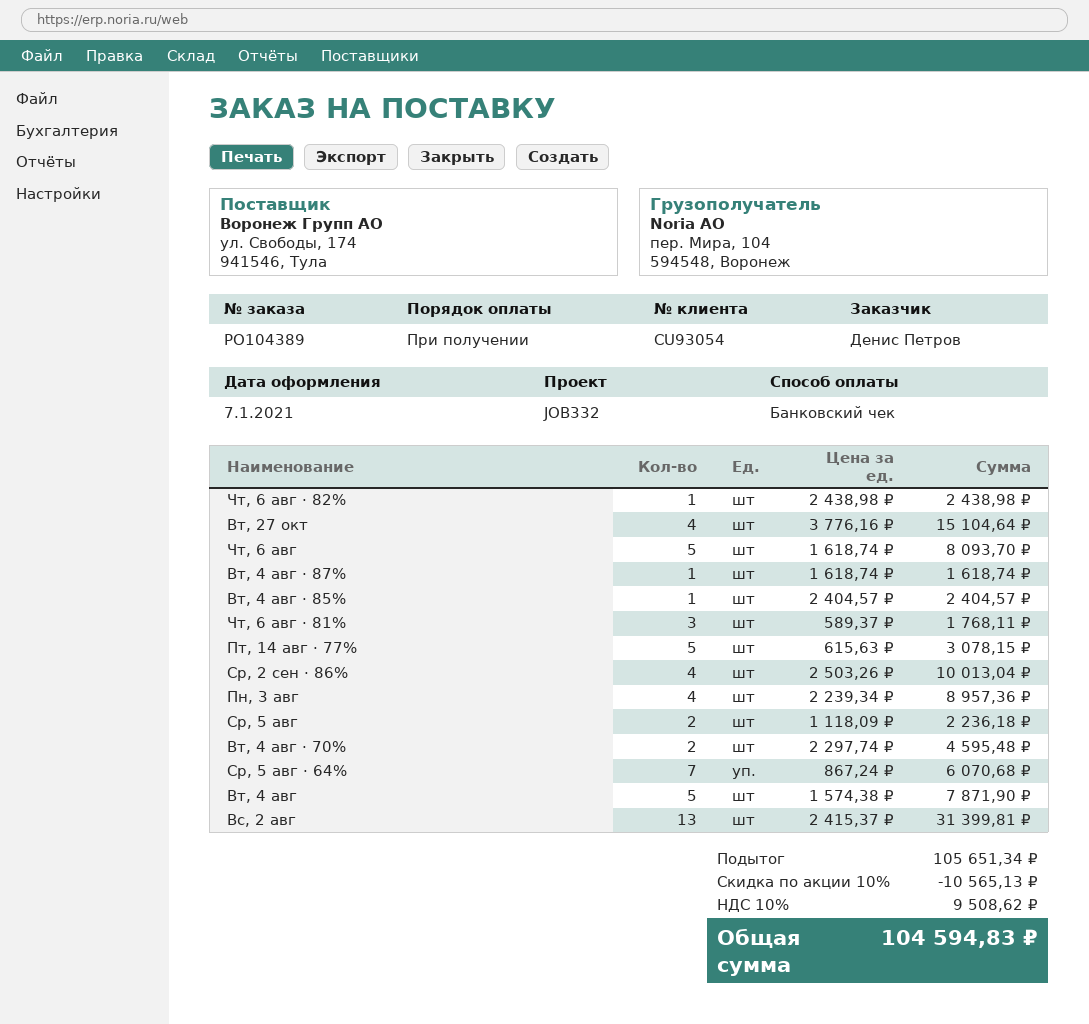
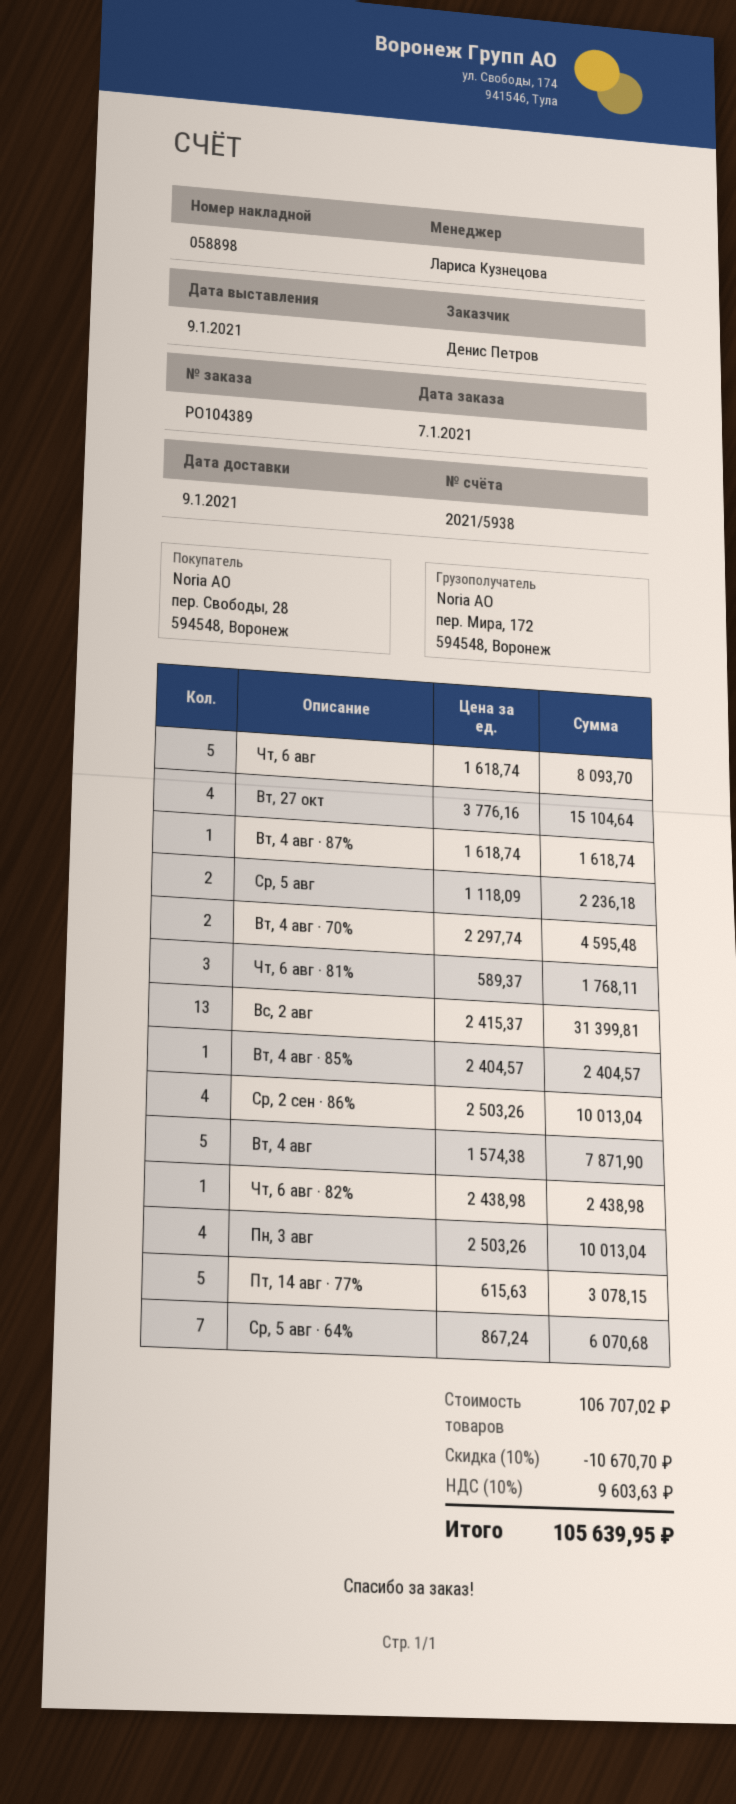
ship to: пер. Мира, 104, 594548, Воронеж -> пер. Мира, 172, 594548, Воронеж
Пн, 3 авг: 4 x 2239.34 = 8957.36 -> 4 x 2503.26 = 10013.04
subtotal: 105651.34 -> 106707.02
discount: 10% = 10565.13 -> 10% = 10670.70
tax: 10% = 9508.62 -> 10% = 9603.63
total: 104594.83 -> 105639.95

